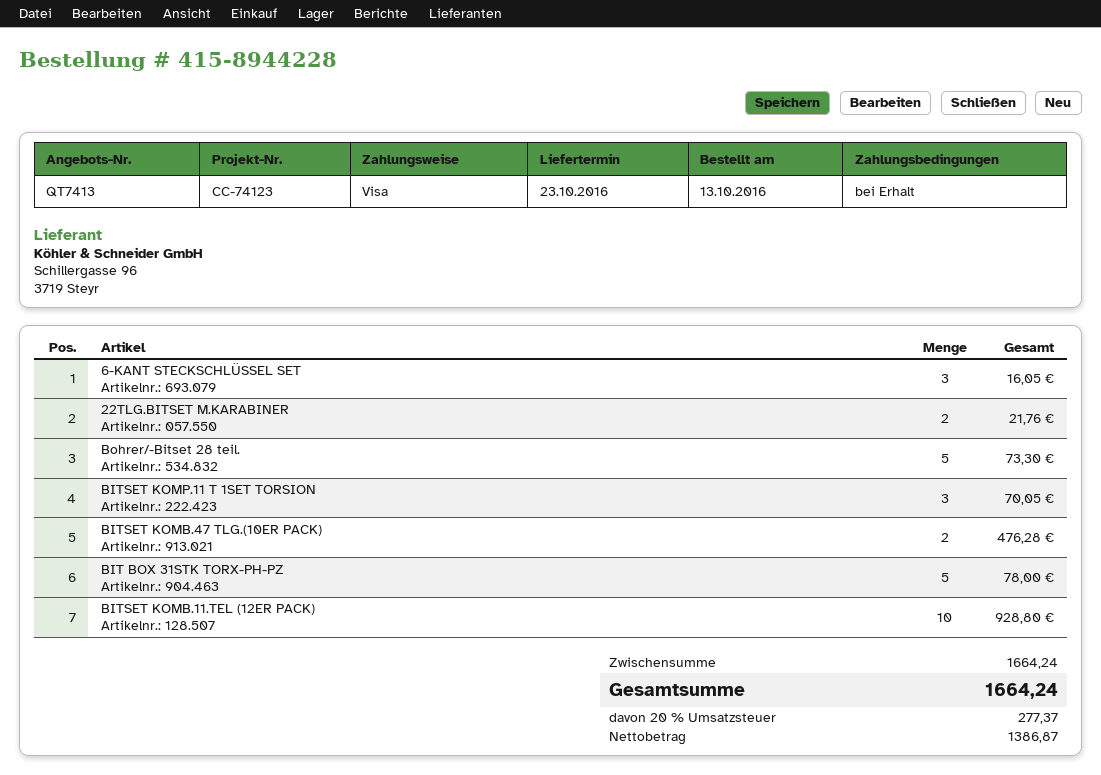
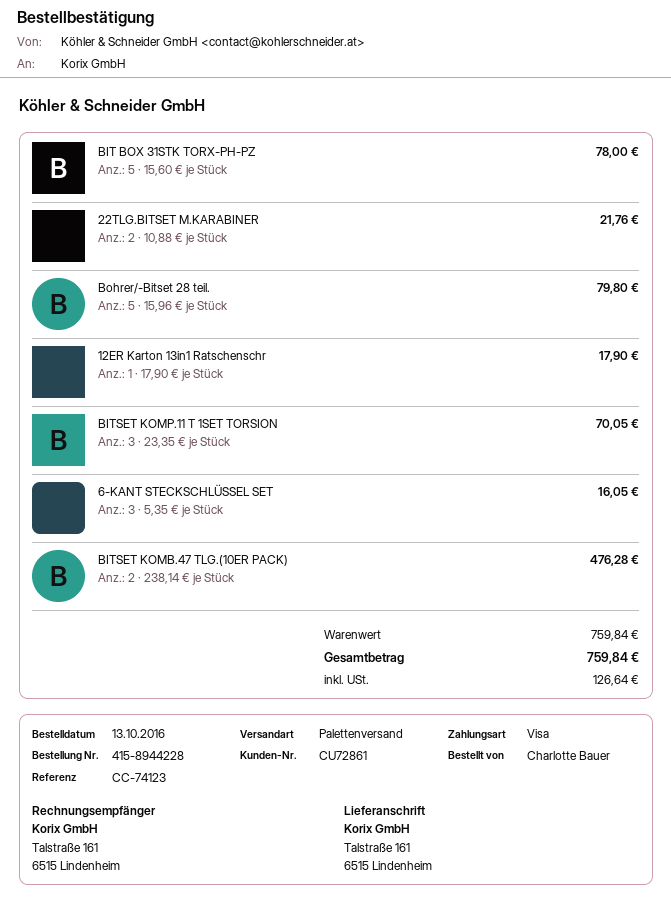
Bohrer/-Bitset 28 teil.: 5 for 73.30 -> 5 for 79.80
BITSET KOMB.11.TEL (12ER PACK): 10 for 928.80 -> none
12ER Karton 13in1 Ratschenschr: none -> 1 for 17.90
subtotal: 1664.24 -> 759.84
tax: 277.37 -> 126.64
total: 1664.24 -> 759.84

